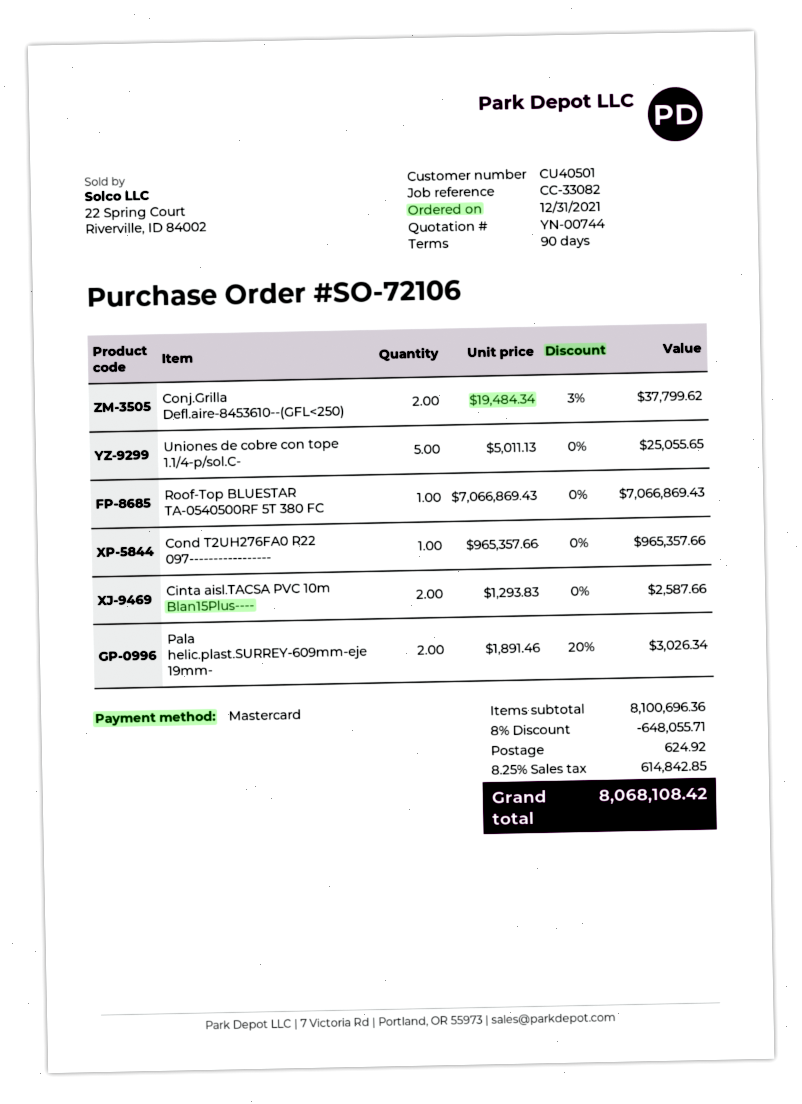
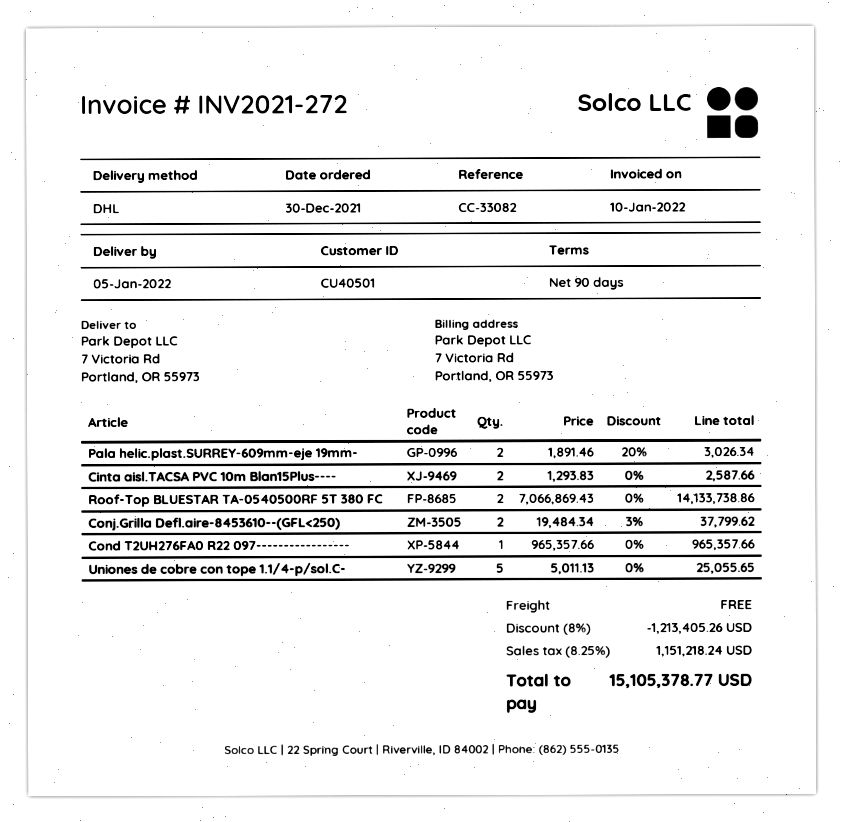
order date: 2021-12-31 -> 2021-12-30
Roof-Top BLUESTAR TA-0540500RF 5T 380 FC: 1 x 7066869.43 = 7066869.43 -> 2 x 7066869.43 = 14133738.86
discount: 8% = 648055.71 -> 8% = 1213405.26
shipping: 624.92 -> 0.00
tax: 8.25% = 614842.85 -> 8.25% = 1151218.24
total: 8068108.42 -> 15105378.77

